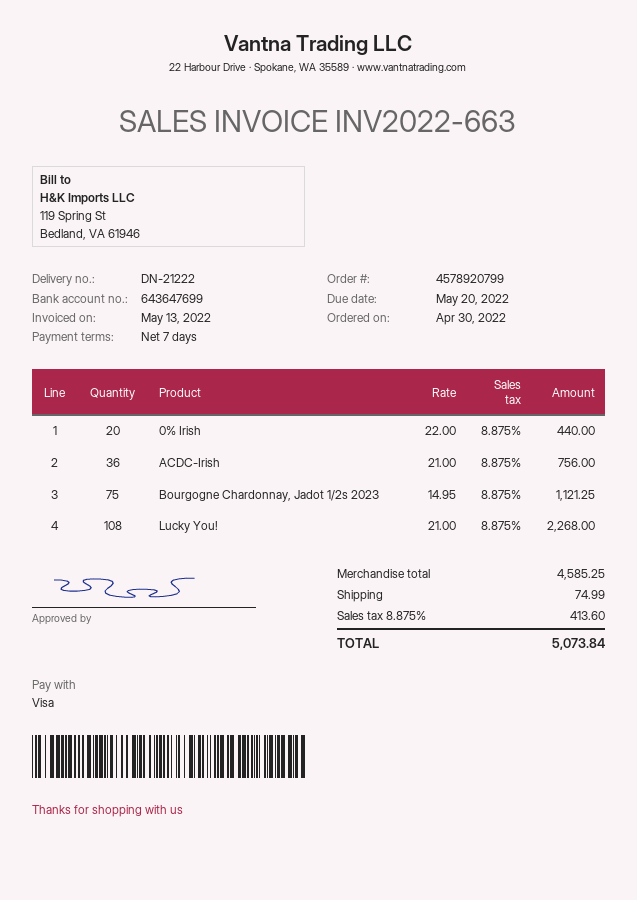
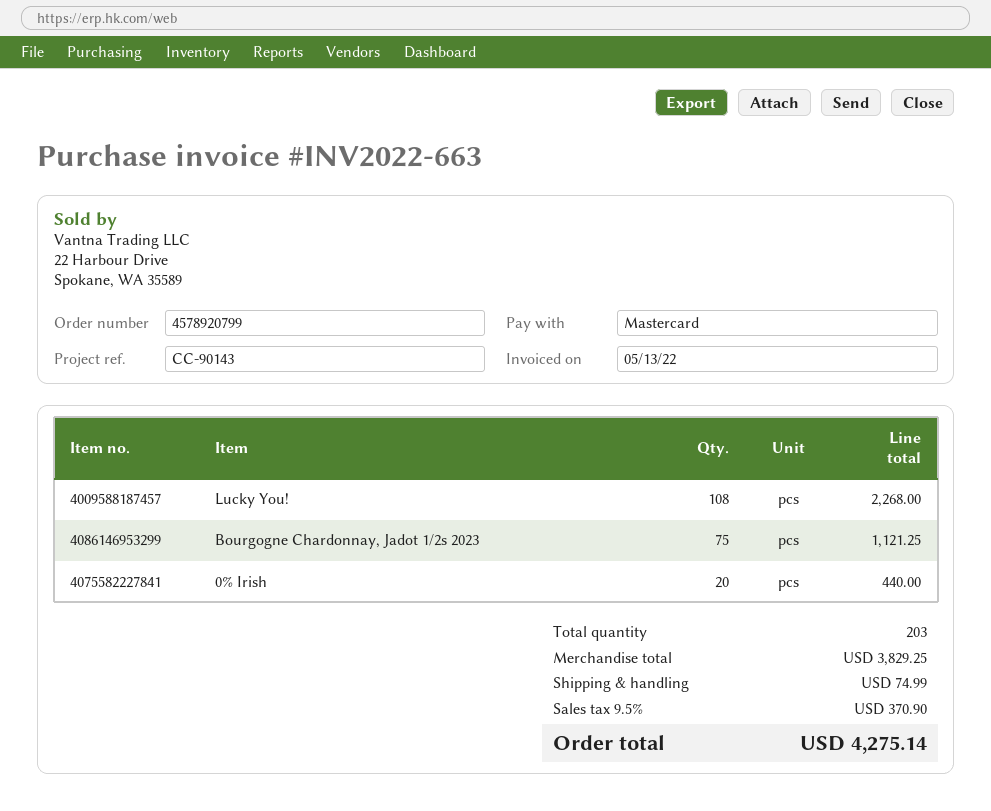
payment method: Visa -> Mastercard
ACDC-Irish: 36 for 756.00 -> none
subtotal: 4585.25 -> 3829.25
tax: 8.875% = 413.60 -> 9.5% = 370.90
total: 5073.84 -> 4275.14

